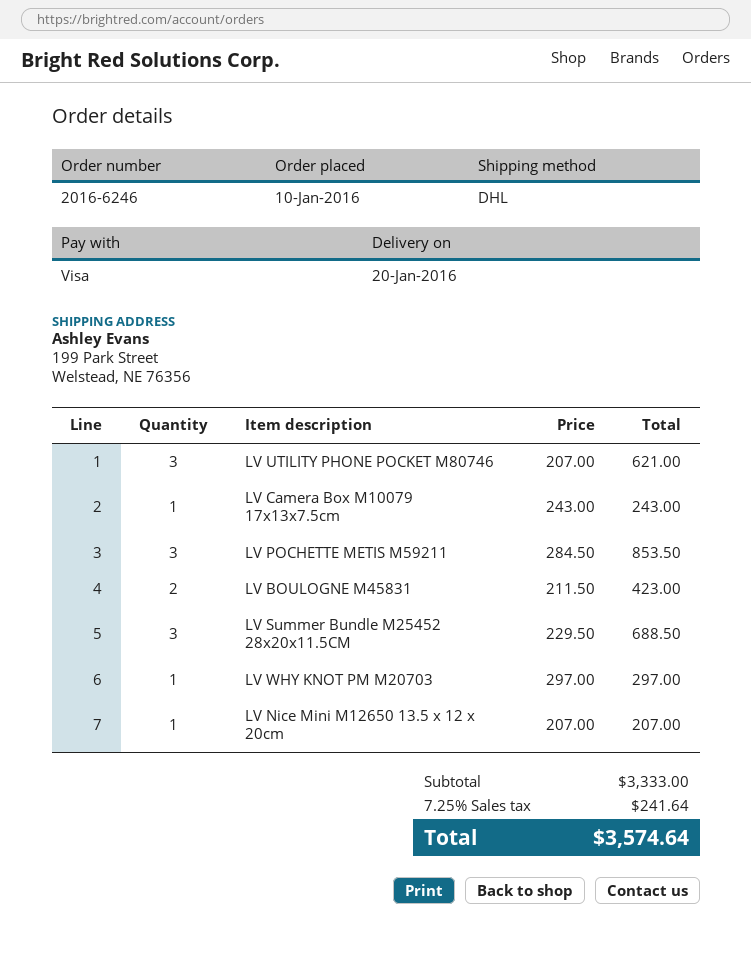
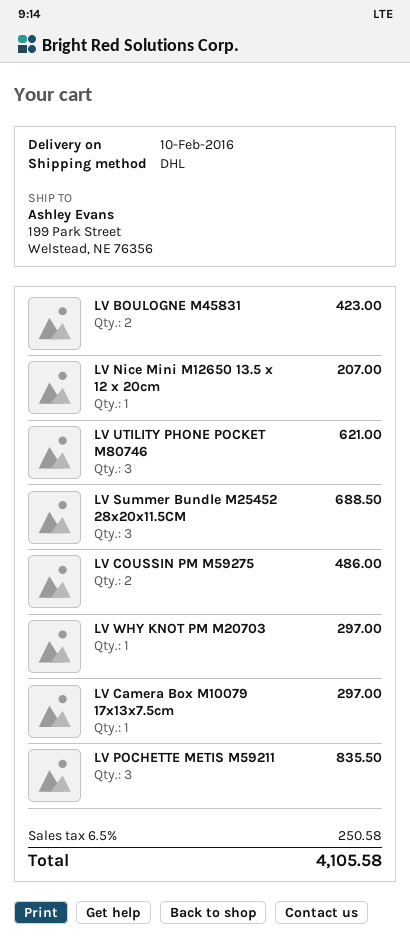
delivery date: 2016-01-20 -> 2016-02-10
LV Camera Box M10079 17x13x7.5cm: 1 for 243.00 -> 1 for 297.00
LV POCHETTE METIS M59211: 3 for 853.50 -> 3 for 835.50
LV COUSSIN PM M59275: none -> 2 for 486.00
tax: 7.25% = 241.64 -> 6.5% = 250.58
total: 3574.64 -> 4105.58

